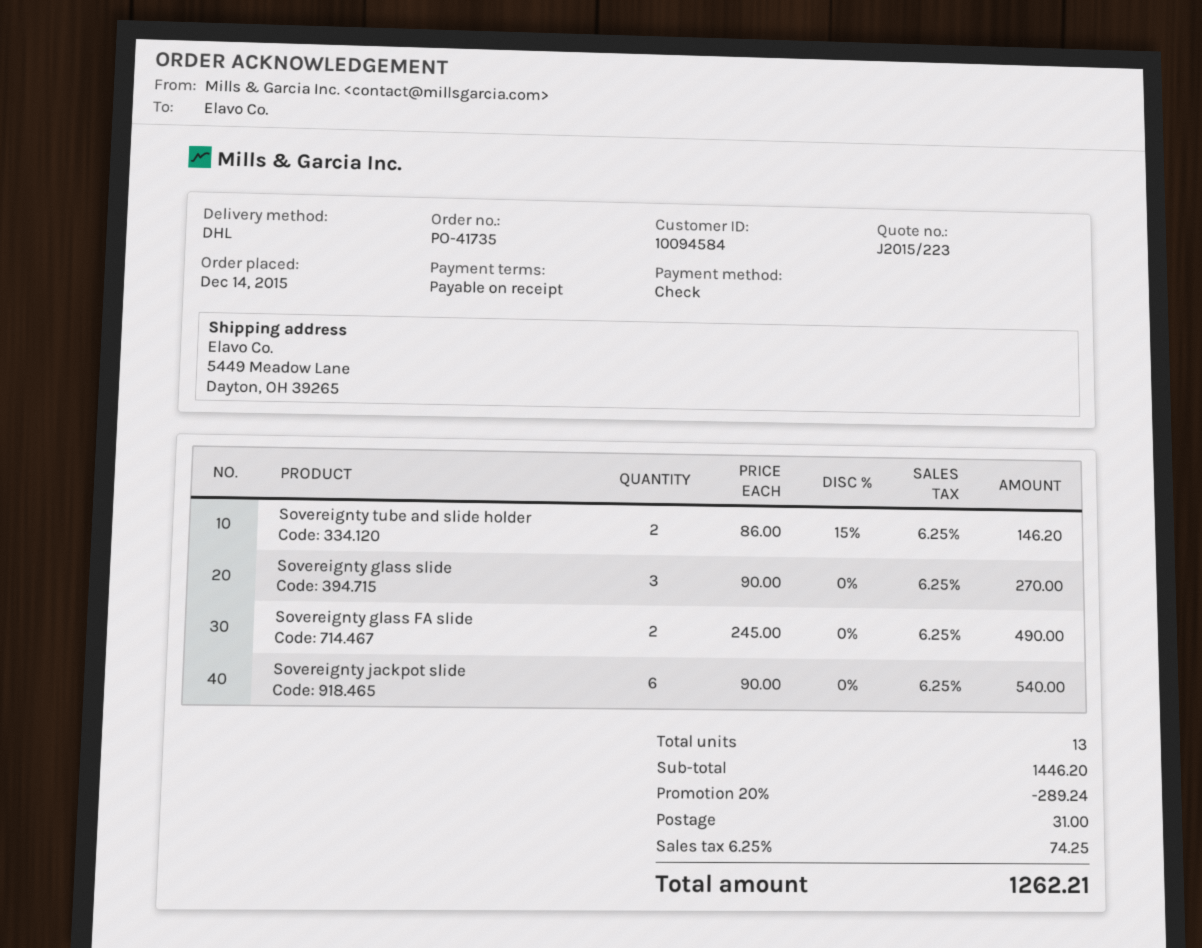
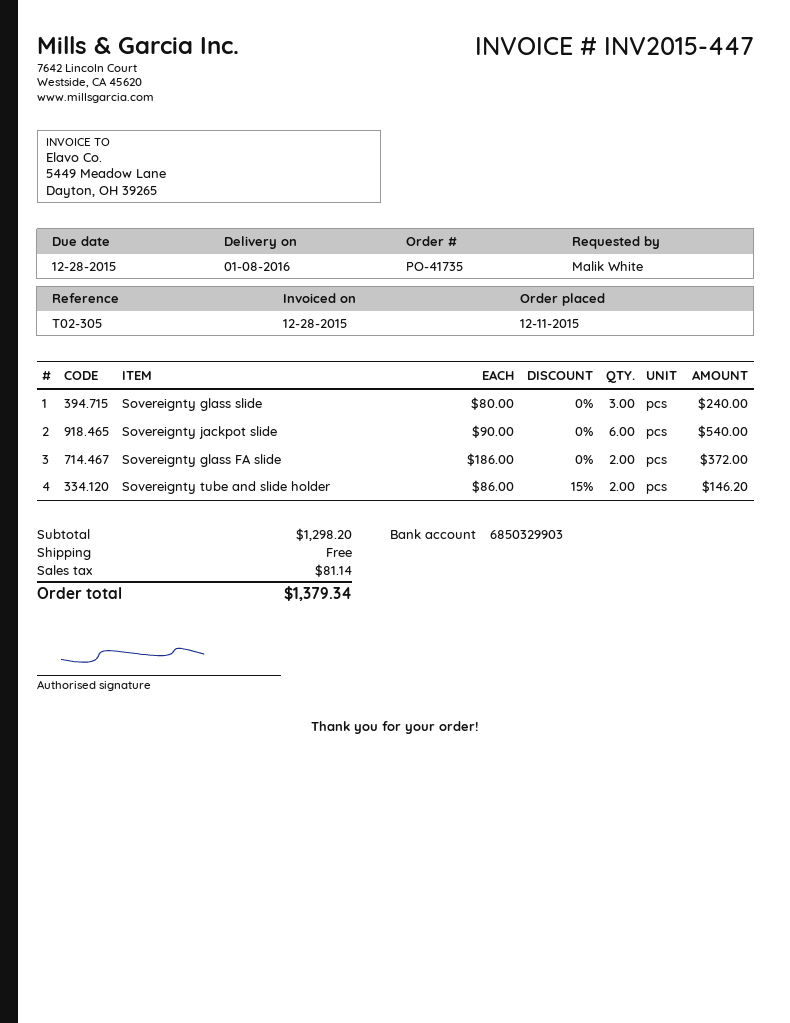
order date: 2015-12-14 -> 2015-12-11
Sovereignty glass slide: 3 x 90.00 = 270.00 -> 3 x 80.00 = 240.00
Sovereignty glass FA slide: 2 x 245.00 = 490.00 -> 2 x 186.00 = 372.00
subtotal: 1446.20 -> 1298.20
discount: 20% = 289.24 -> none
shipping: 31.00 -> 0.00
tax: 74.25 -> 81.14
total: 1262.21 -> 1379.34

